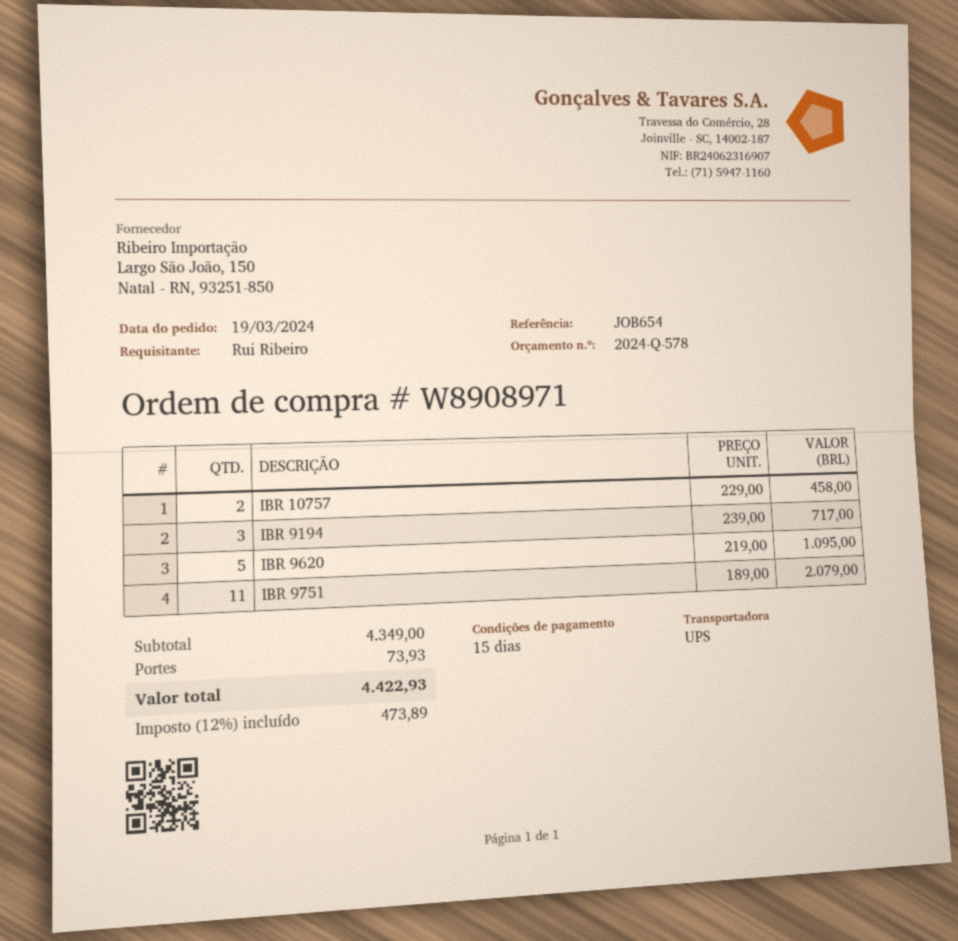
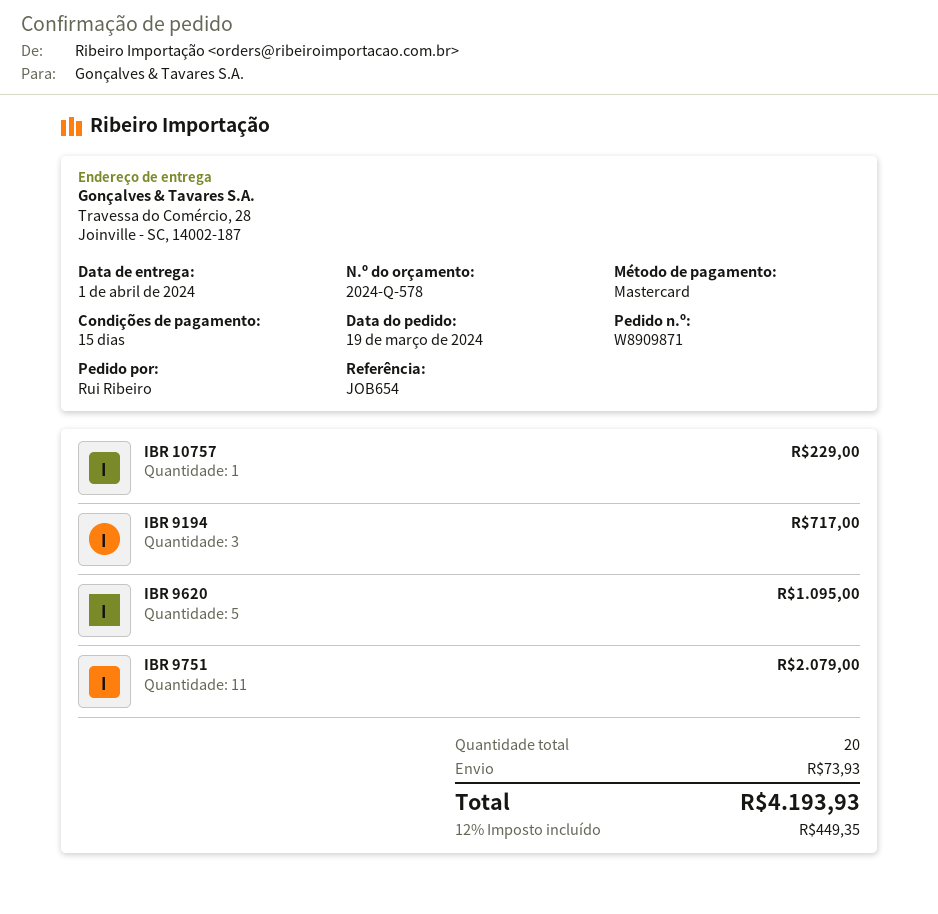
order number: W8908971 -> W8909871
IBR 10757: 2 for 458.00 -> 1 for 229.00
tax: 12% = 473.89 -> 12% = 449.35
total: 4422.93 -> 4193.93

